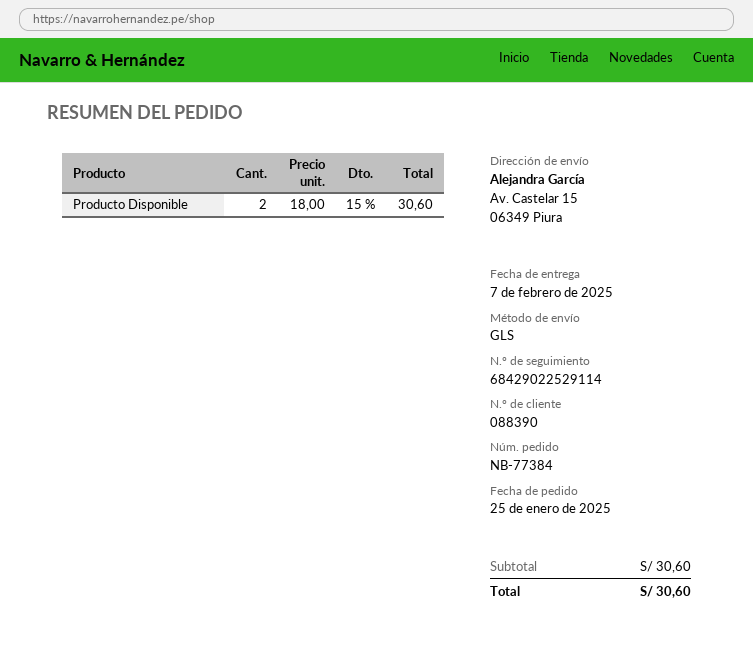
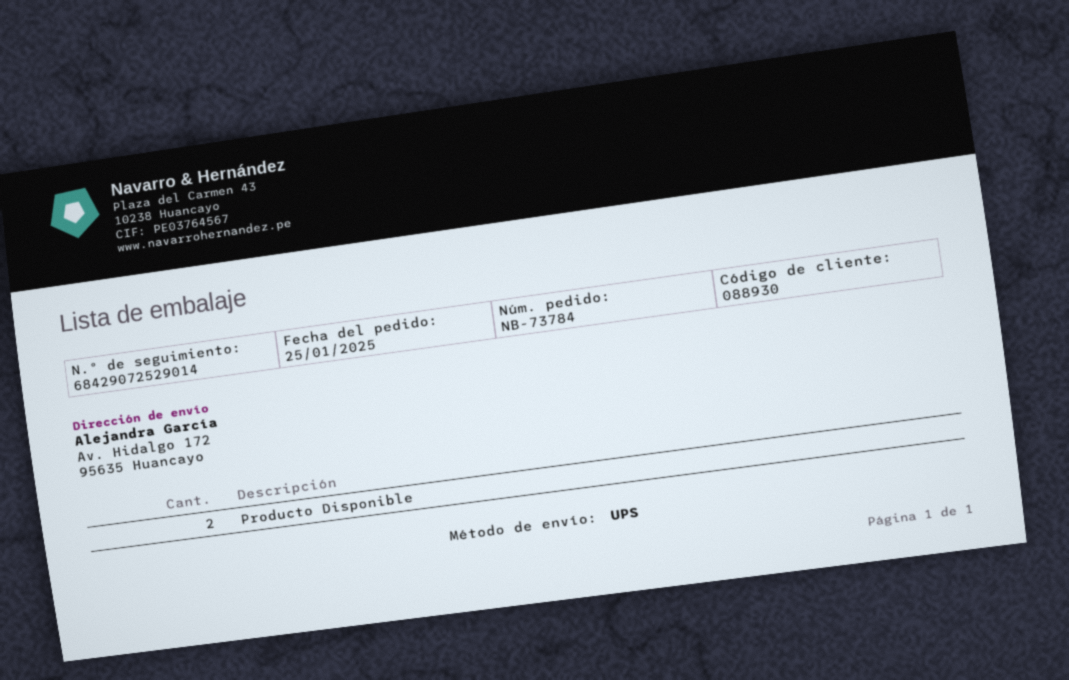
order number: NB-77384 -> NB-73784
customer number: 088390 -> 088930
shipping method: GLS -> UPS
tracking number: 68429022529114 -> 68429072529014
ship to: Av. Castelar 15, 06349 Piura -> Av. Hidalgo 172, 95635 Huancayo

